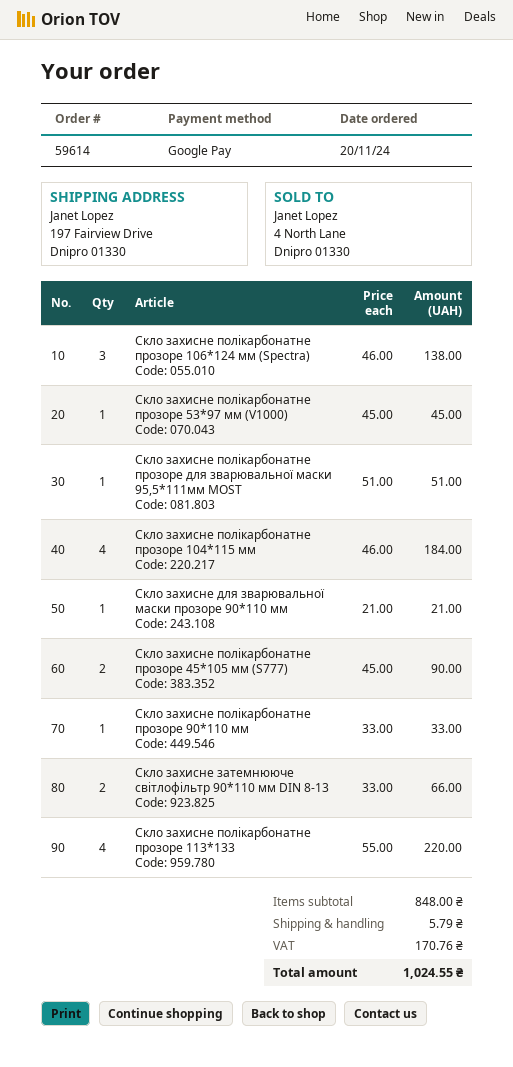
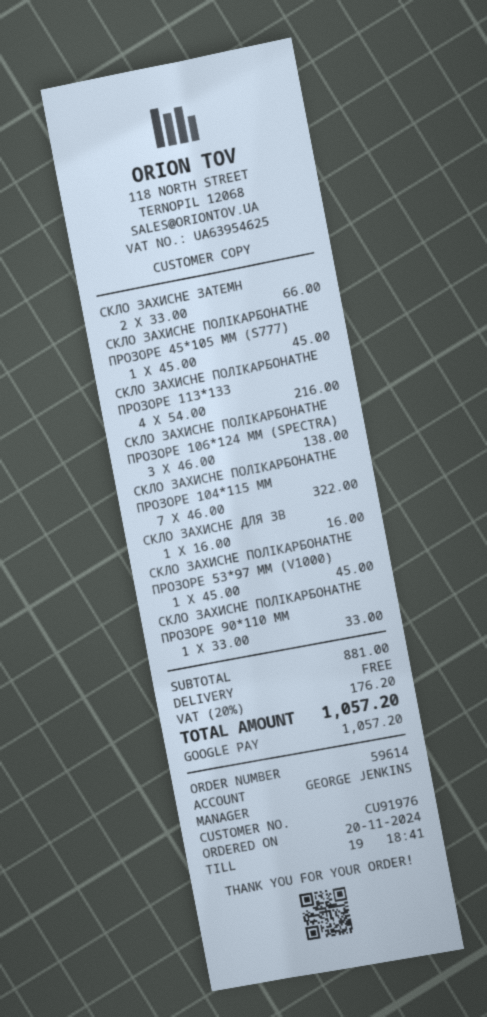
Скло захисне полікарбонатне прозоре для зварювальної маски 95,5*111мм MOST: 1 x 51.00 = 51.00 -> none
Скло захисне полікарбонатне прозоре 104*115 мм: 4 x 46.00 = 184.00 -> 7 x 46.00 = 322.00
Скло захисне для зварювальної маски прозоре 90*110 мм: 1 x 21.00 = 21.00 -> 1 x 16.00 = 16.00
Скло захисне полікарбонатне прозоре 45*105 мм (S777): 2 x 45.00 = 90.00 -> 1 x 45.00 = 45.00
Скло захисне полікарбонатне прозоре 113*133: 4 x 55.00 = 220.00 -> 4 x 54.00 = 216.00
subtotal: 848.00 -> 881.00
shipping: 5.79 -> 0.00
tax: 170.76 -> 176.20
total: 1024.55 -> 1057.20

